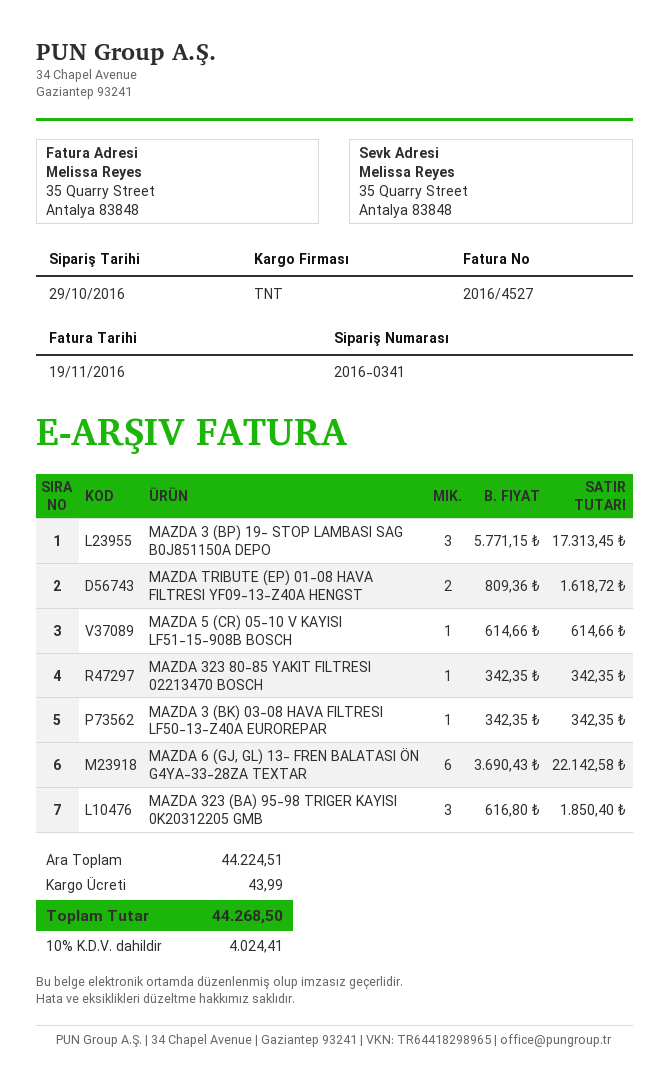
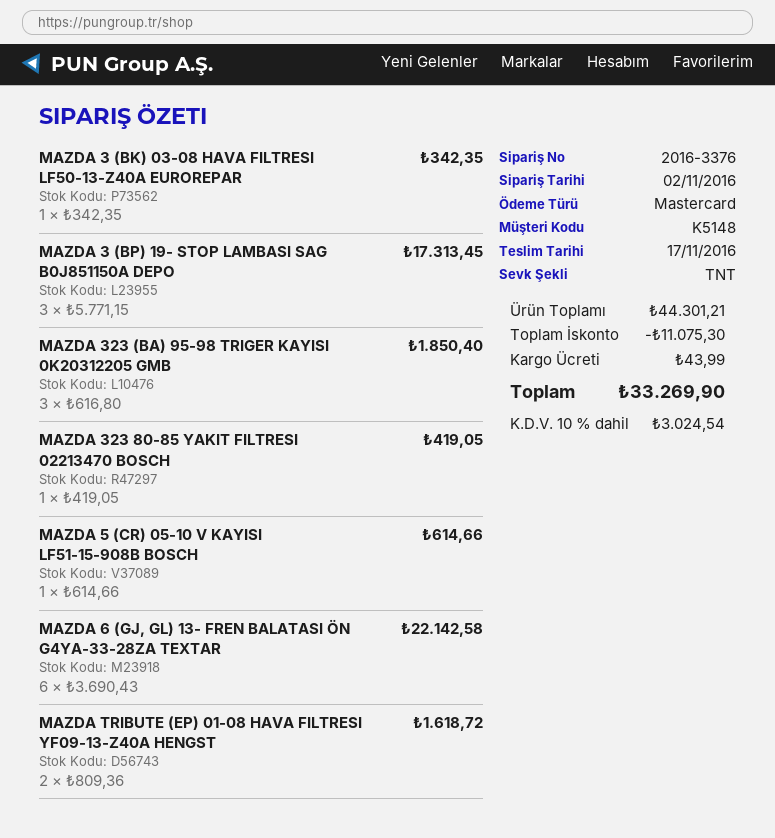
order number: 2016-0341 -> 2016-3376
order date: 2016-10-29 -> 2016-11-02
MAZDA 323 80-85 YAKIT FILTRESI 02213470 BOSCH: 1 x 342.35 = 342.35 -> 1 x 419.05 = 419.05
subtotal: 44224.51 -> 44301.21
discount: none -> 11075.30
tax: 10% = 4024.41 -> 10% = 3024.54
total: 44268.50 -> 33269.90

